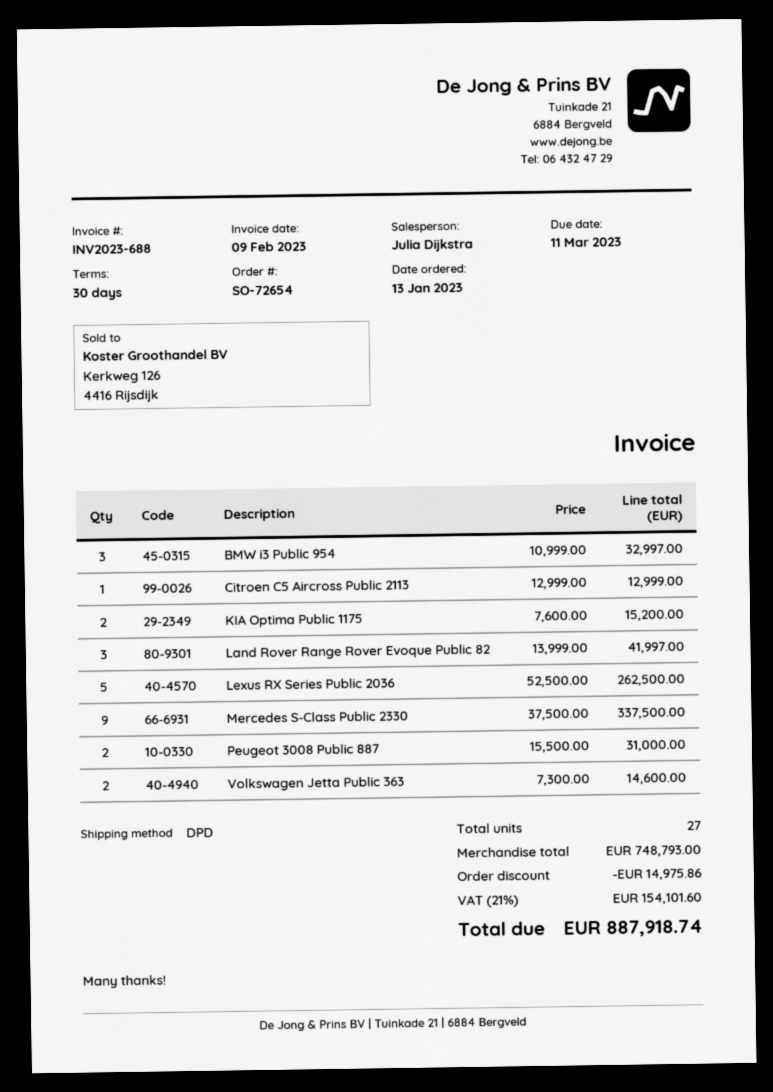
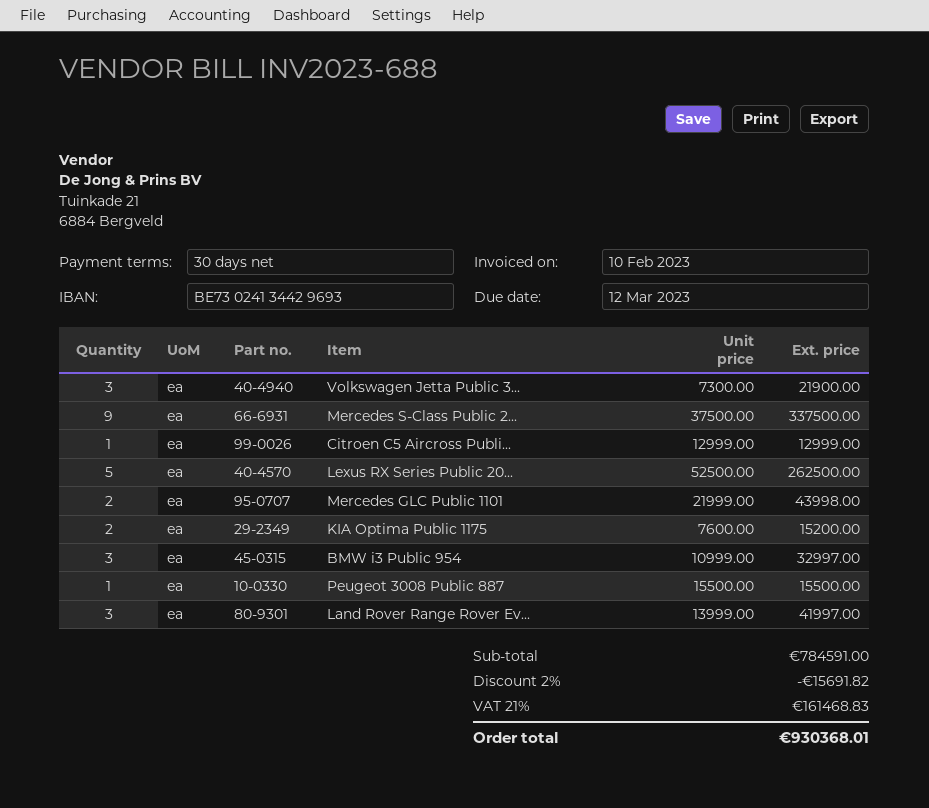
invoice date: 2023-02-09 -> 2023-02-10
due date: 2023-03-11 -> 2023-03-12
Peugeot 3008 Public 887: 2 x 15500.00 = 31000.00 -> 1 x 15500.00 = 15500.00
Volkswagen Jetta Public 363: 2 x 7300.00 = 14600.00 -> 3 x 7300.00 = 21900.00
Mercedes GLC Public 1101: none -> 2 x 21999.00 = 43998.00
subtotal: 748793.00 -> 784591.00
discount: 14975.86 -> 15691.82
tax: 21% = 154101.60 -> 21% = 161468.83
total: 887918.74 -> 930368.01

